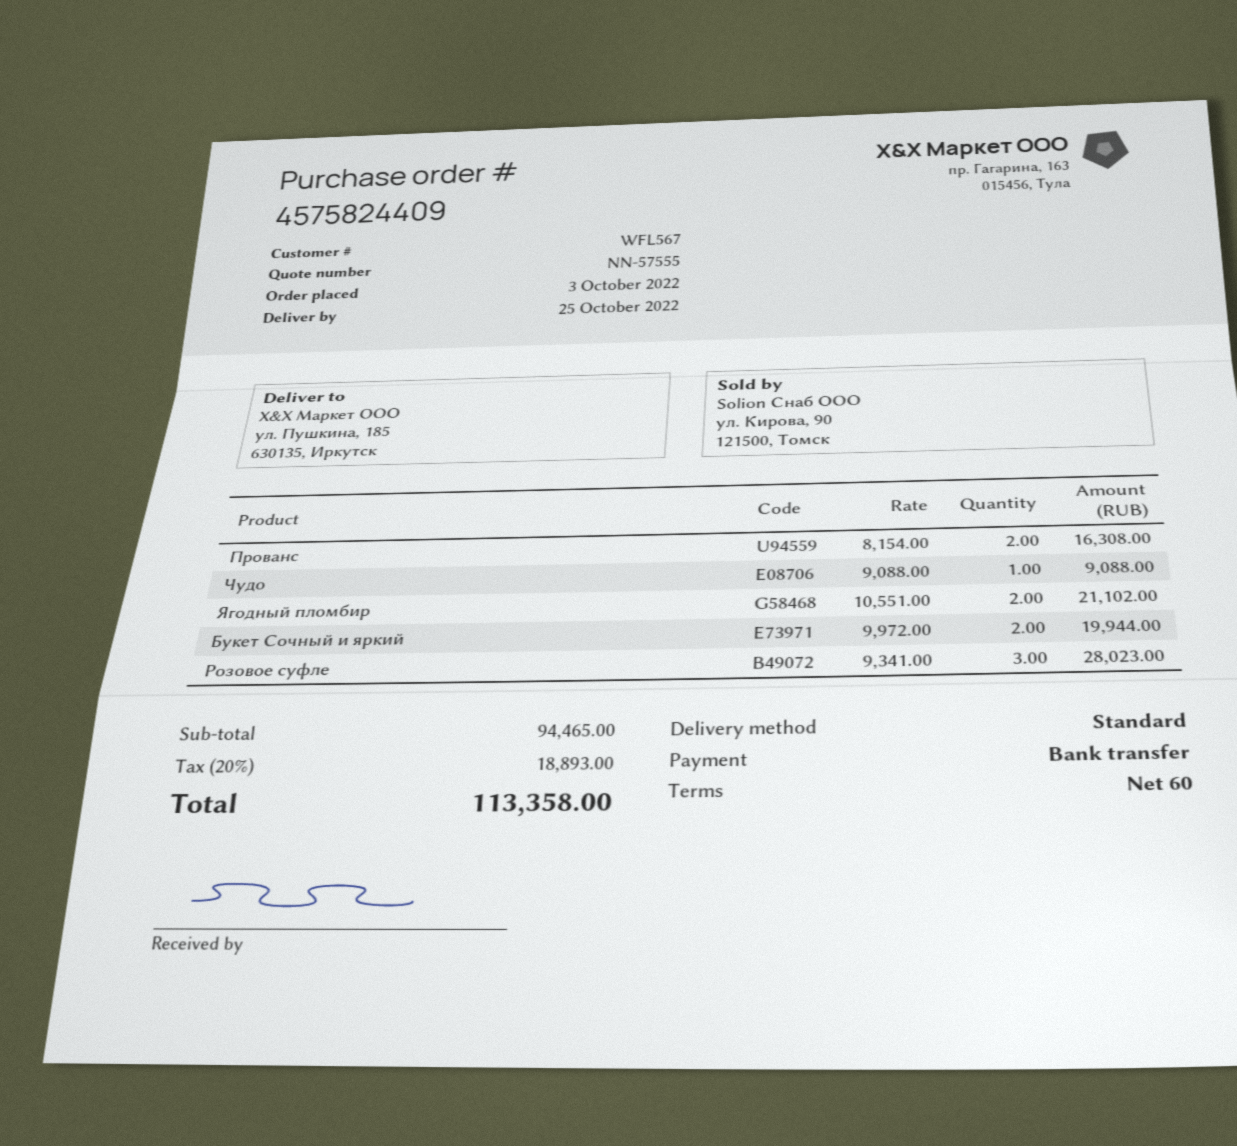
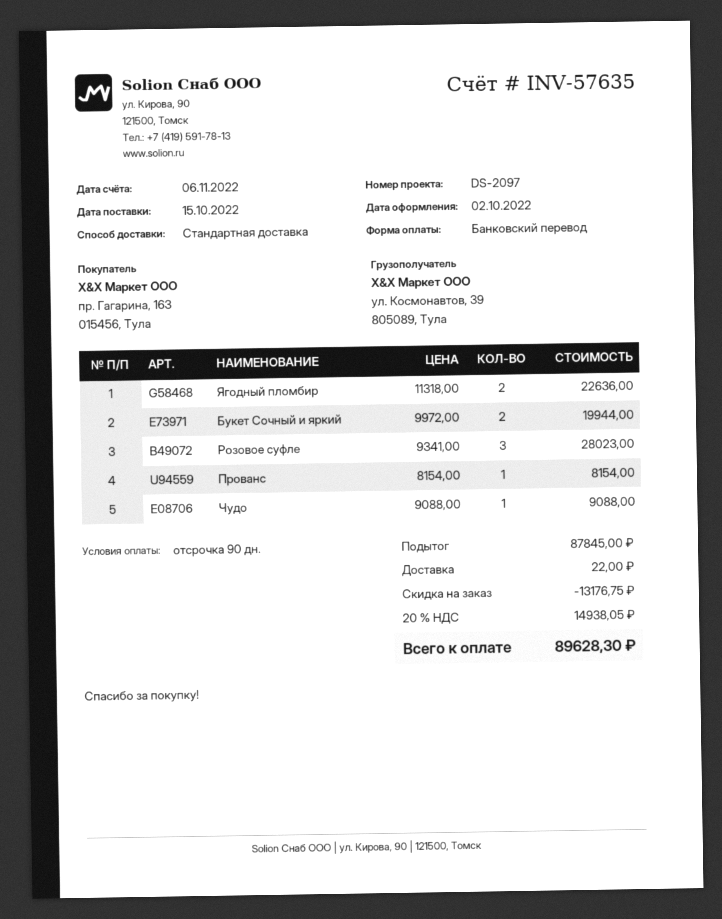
order date: 2022-10-03 -> 2022-10-02
delivery date: 2022-10-25 -> 2022-10-15
payment terms: 60 days -> 90 days
ship to: ул. Пушкина, 185, 630135, Иркутск -> ул. Космонавтов, 39, 805089, Тула
Прованс: 2 x 8154.00 = 16308.00 -> 1 x 8154.00 = 8154.00
Ягодный пломбир: 2 x 10551.00 = 21102.00 -> 2 x 11318.00 = 22636.00
subtotal: 94465.00 -> 87845.00
discount: none -> 13176.75
shipping: none -> 22.00
tax: 20% = 18893.00 -> 20% = 14938.05
total: 113358.00 -> 89628.30

